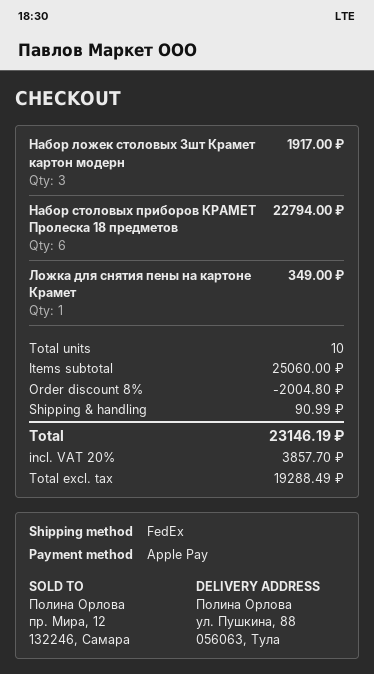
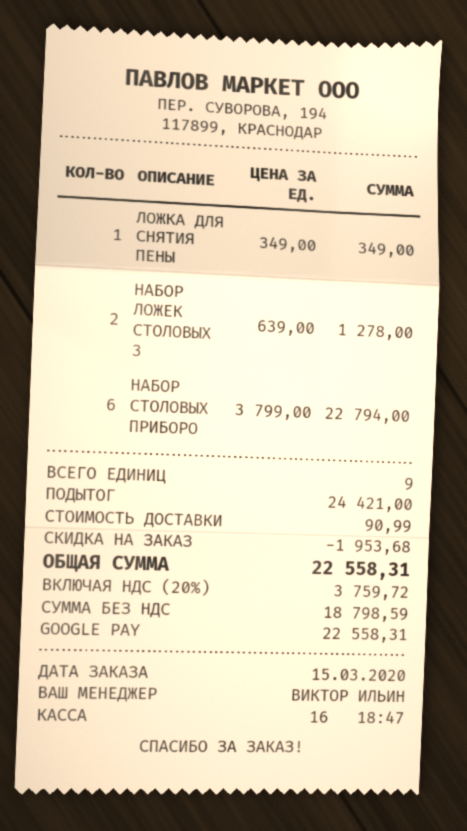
payment method: Apple Pay -> Google Pay
Набор ложек столовых 3шт Крамет картон модерн: 3 for 1917.00 -> 2 for 1278.00
total quantity: 10 -> 9
subtotal: 25060.00 -> 24421.00
discount: 2004.80 -> 1953.68
net: 19288.49 -> 18798.59
tax: 20% = 3857.70 -> 20% = 3759.72
total: 23146.19 -> 22558.31

